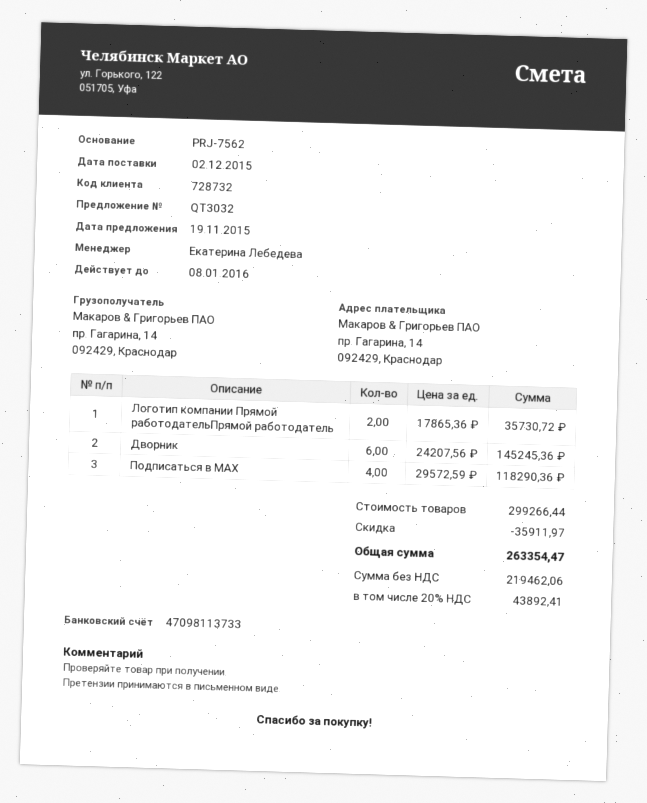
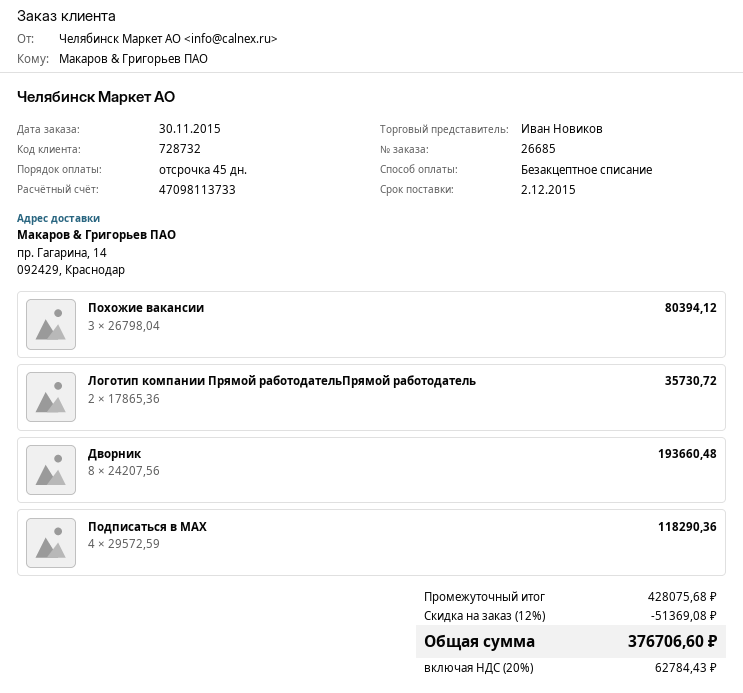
sales rep: Екатерина Лебедева -> Иван Новиков
Дворник: 6 x 24207.56 = 145245.36 -> 8 x 24207.56 = 193660.48
Похожие вакансии: none -> 3 x 26798.04 = 80394.12
subtotal: 299266.44 -> 428075.68
discount: 35911.97 -> 51369.08
tax: 20% = 43892.41 -> 20% = 62784.43
total: 263354.47 -> 376706.60

